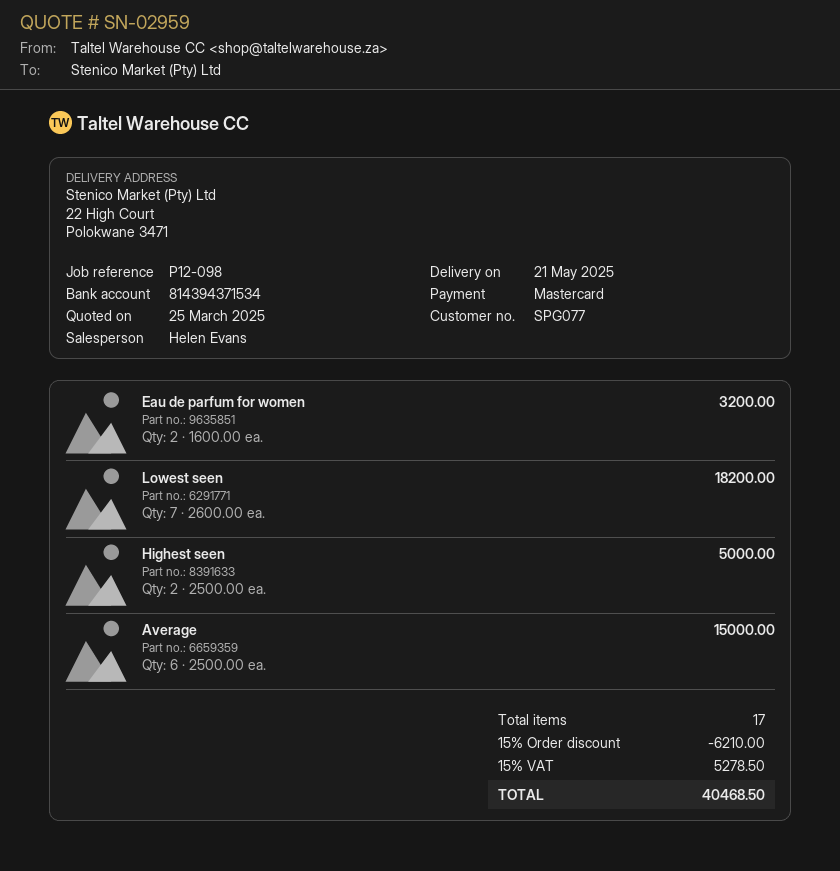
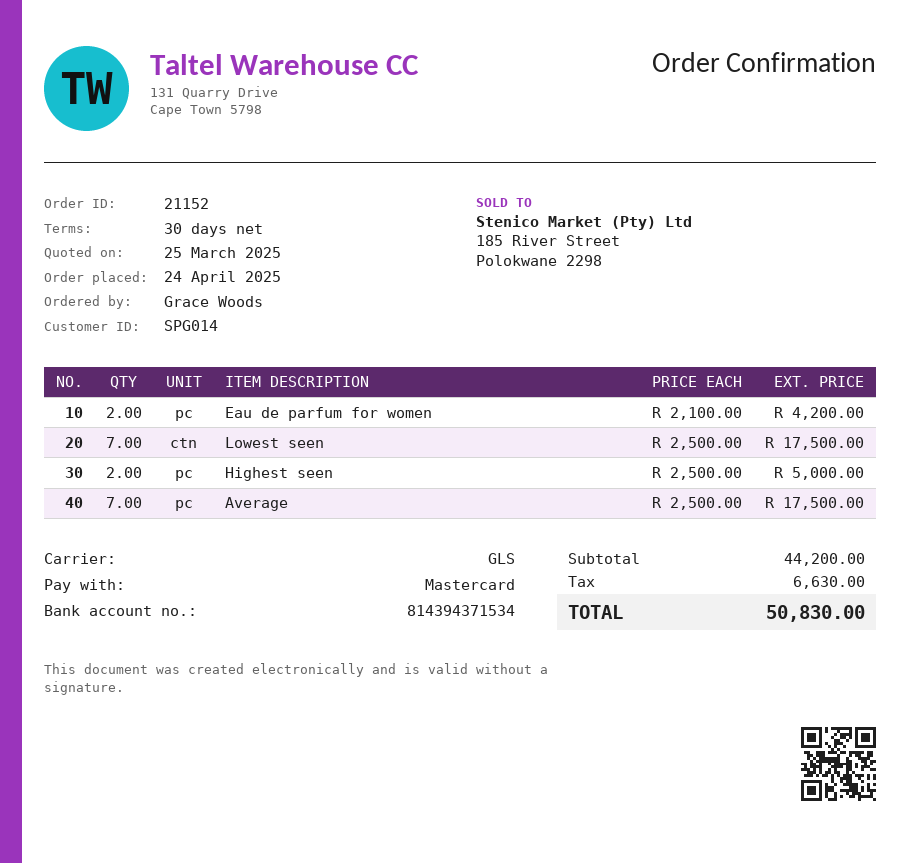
customer number: SPG077 -> SPG014
Eau de parfum for women: 2 x 1600.00 = 3200.00 -> 2 x 2100.00 = 4200.00
Lowest seen: 7 x 2600.00 = 18200.00 -> 7 x 2500.00 = 17500.00
Average: 6 x 2500.00 = 15000.00 -> 7 x 2500.00 = 17500.00
discount: 15% = 6210.00 -> none
tax: 5278.50 -> 6630.00
total: 40468.50 -> 50830.00

